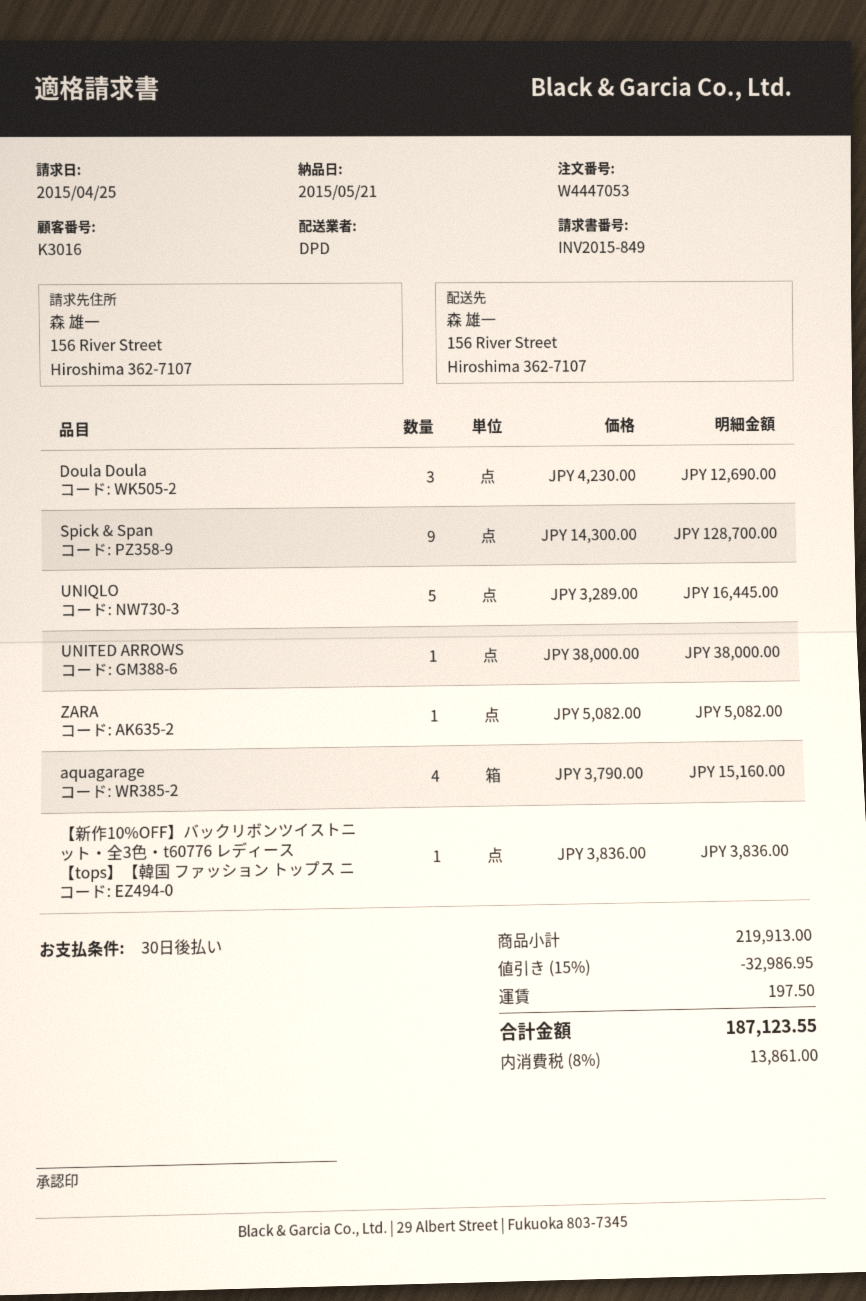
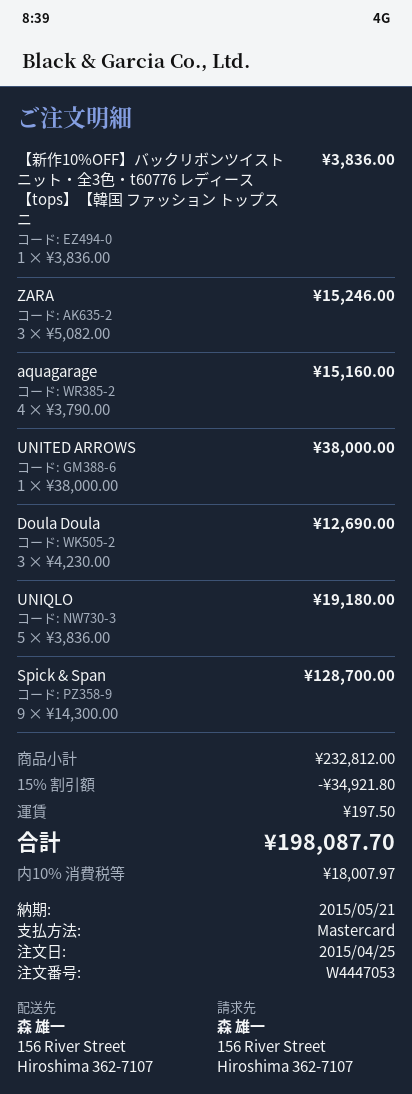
UNIQLO: 5 x 3289.00 = 16445.00 -> 5 x 3836.00 = 19180.00
ZARA: 1 x 5082.00 = 5082.00 -> 3 x 5082.00 = 15246.00
subtotal: 219913.00 -> 232812.00
discount: 15% = 32986.95 -> 15% = 34921.80
tax: 8% = 13861.00 -> 10% = 18007.97
total: 187123.55 -> 198087.70

